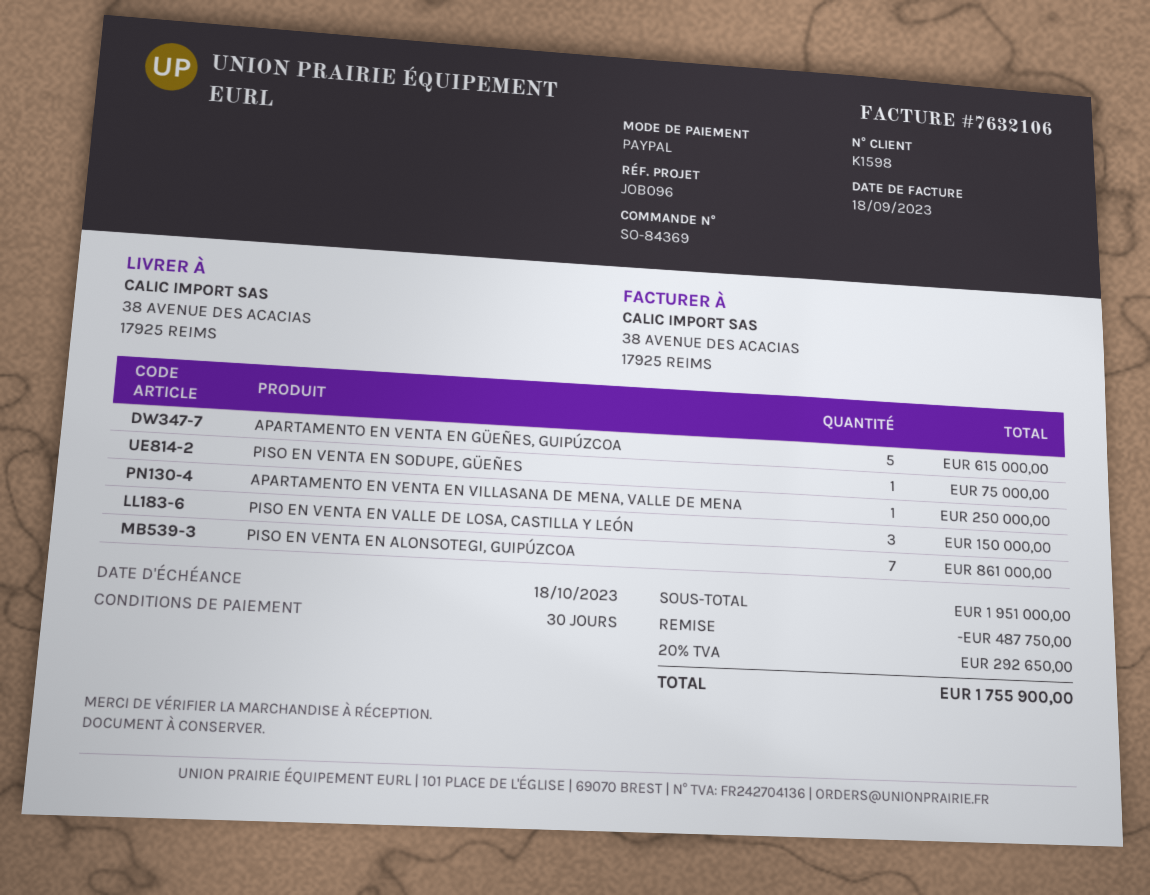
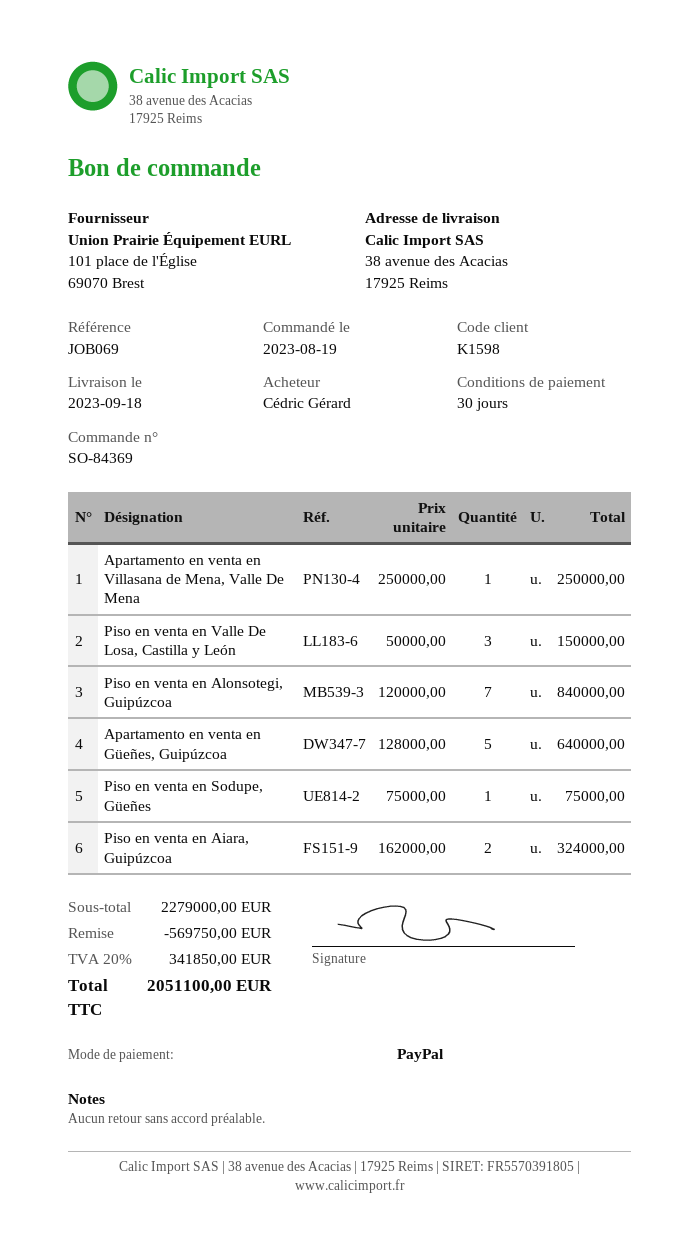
reference: JOB096 -> JOB069
APARTAMENTO EN VENTA EN GÜEÑES, GUIPÚZCOA: 5 for 615000.00 -> 5 for 640000.00
PISO EN VENTA EN ALONSOTEGI, GUIPÚZCOA: 7 for 861000.00 -> 7 for 840000.00
Piso en venta en Aiara, Guipúzcoa: none -> 2 for 324000.00
subtotal: 1951000.00 -> 2279000.00
discount: 487750.00 -> 569750.00
tax: 20% = 292650.00 -> 20% = 341850.00
total: 1755900.00 -> 2051100.00

